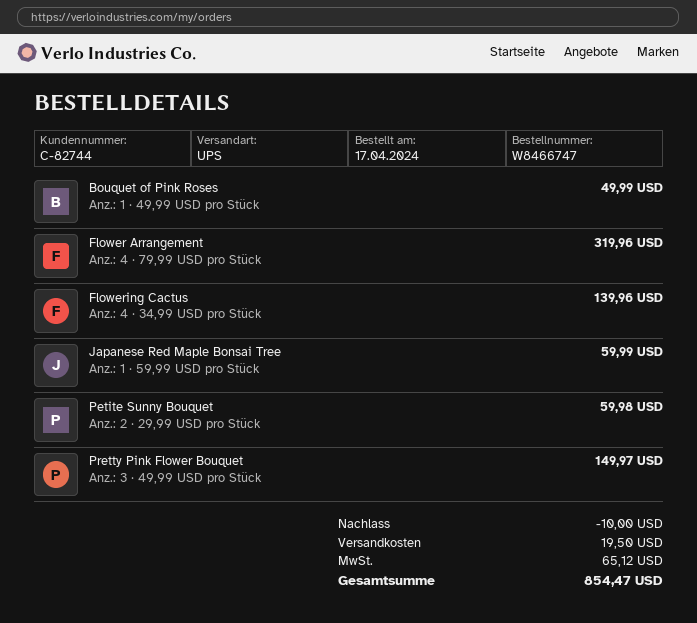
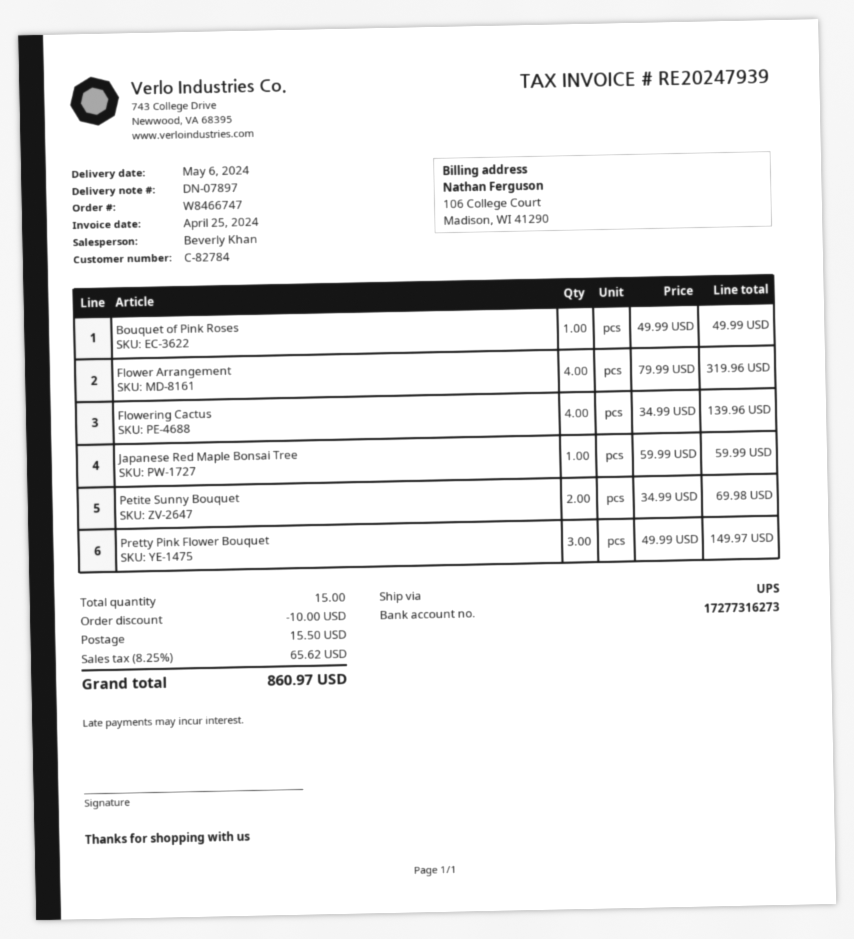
customer number: C-82744 -> C-82784
Petite Sunny Bouquet: 2 x 29.99 = 59.98 -> 2 x 34.99 = 69.98
shipping: 19.50 -> 15.50
tax: 65.12 -> 65.62
total: 854.47 -> 860.97

